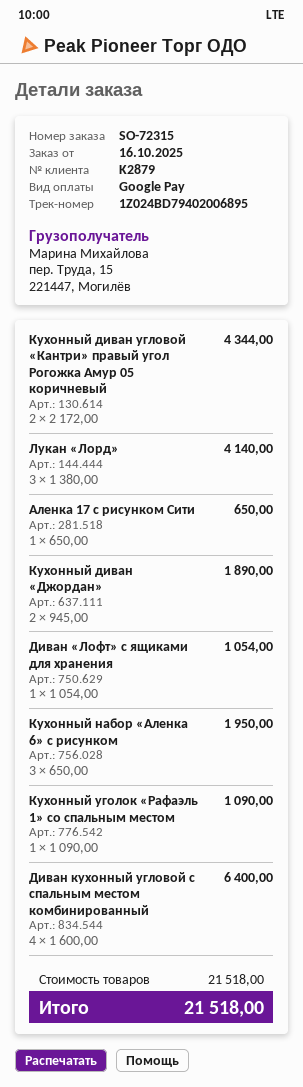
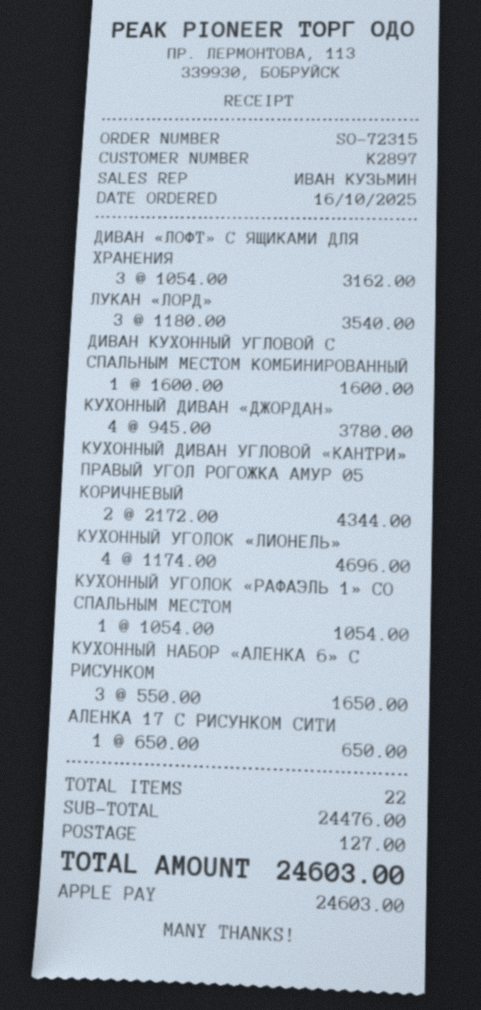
customer number: K2879 -> K2897
payment method: Google Pay -> Apple Pay
Лукан «Лорд»: 3 x 1380.00 = 4140.00 -> 3 x 1180.00 = 3540.00
Кухонный диван «Джордан»: 2 x 945.00 = 1890.00 -> 4 x 945.00 = 3780.00
Диван «Лофт» с ящиками для хранения: 1 x 1054.00 = 1054.00 -> 3 x 1054.00 = 3162.00
Кухонный набор «Аленка 6» с рисунком: 3 x 650.00 = 1950.00 -> 3 x 550.00 = 1650.00
Кухонный уголок «Рафаэль 1» со спальным местом: 1 x 1090.00 = 1090.00 -> 1 x 1054.00 = 1054.00
Диван кухонный угловой с спальным местом комбинированный: 4 x 1600.00 = 6400.00 -> 1 x 1600.00 = 1600.00
КУХОННЫЙ УГОЛОК «ЛИОНЕЛЬ»: none -> 4 x 1174.00 = 4696.00
subtotal: 21518.00 -> 24476.00
shipping: none -> 127.00
total: 21518.00 -> 24603.00

